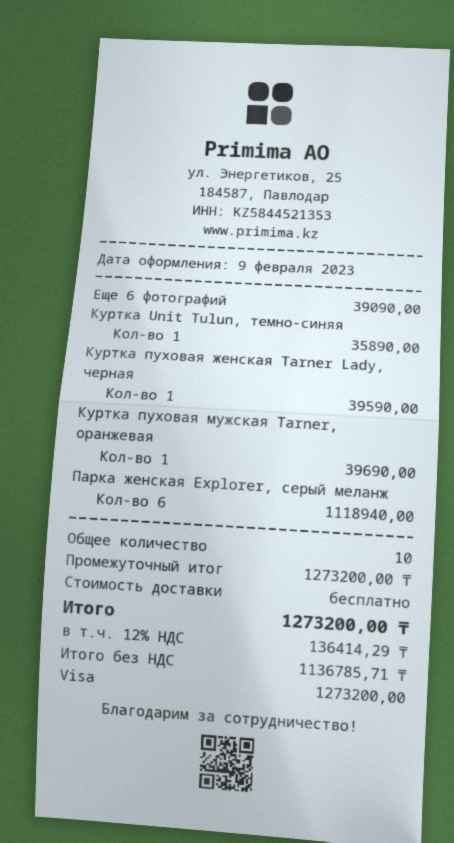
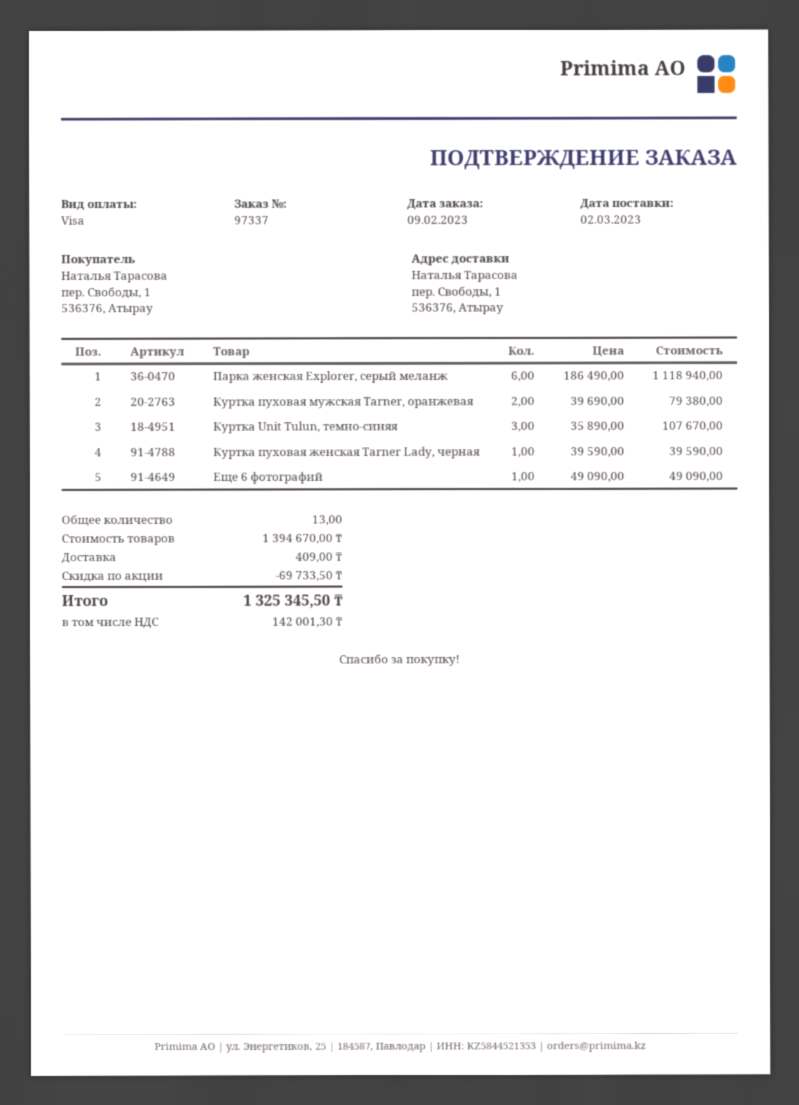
Еще 6 фотографий: 1 for 39090.00 -> 1 for 49090.00
Куртка Unit Tulun, темно-синяя: 1 for 35890.00 -> 3 for 107670.00
Куртка пуховая мужская Tarner, оранжевая: 1 for 39690.00 -> 2 for 79380.00
total quantity: 10 -> 13
subtotal: 1273200.00 -> 1394670.00
discount: none -> 69733.50
shipping: 0.00 -> 409.00
tax: 136414.29 -> 142001.30
total: 1273200.00 -> 1325345.50

